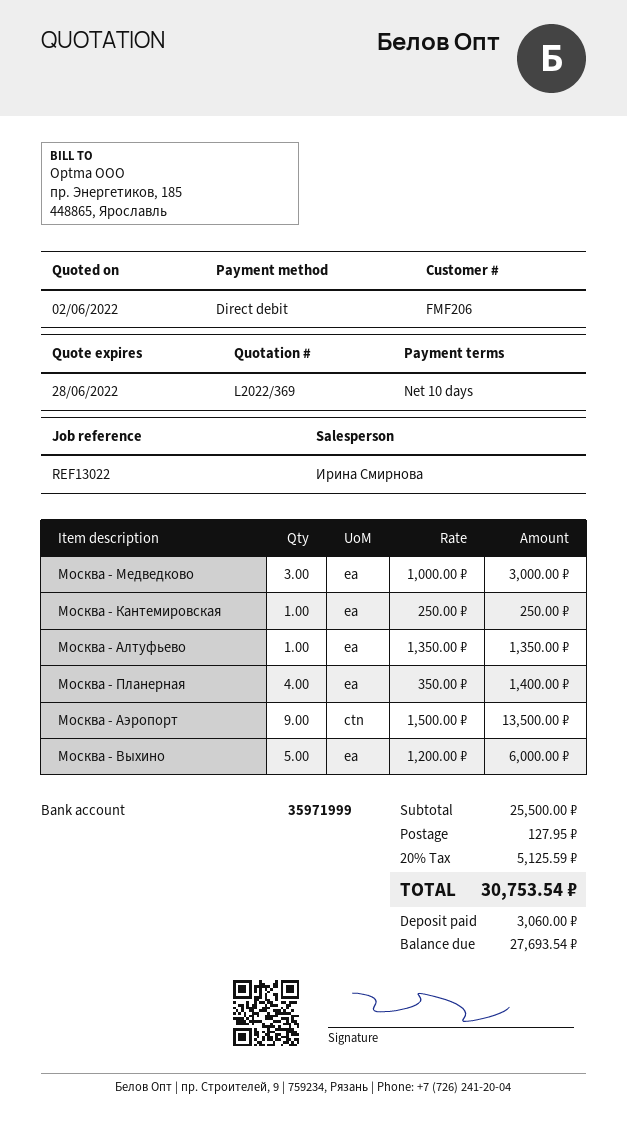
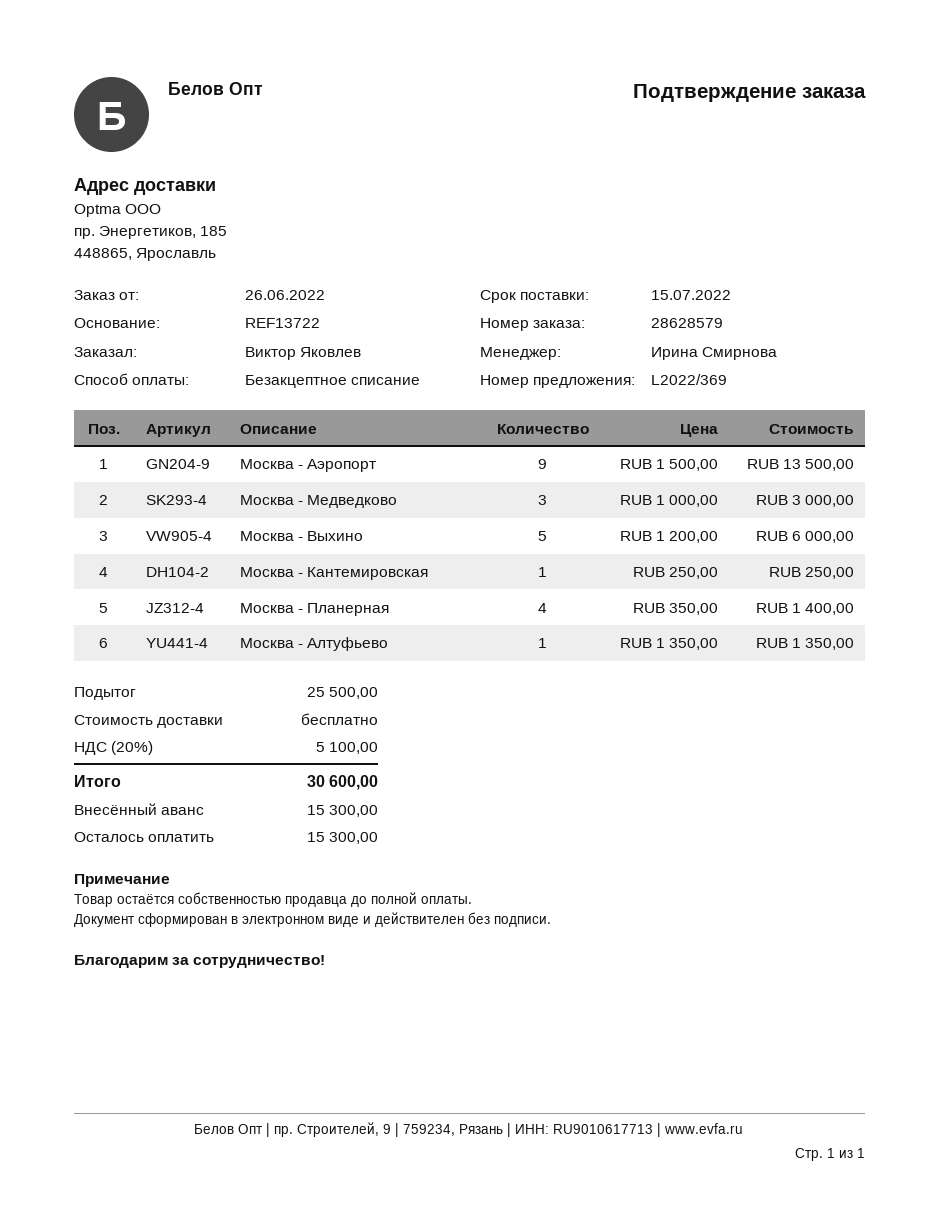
reference: REF13022 -> REF13722
shipping: 127.95 -> 0.00
tax: 20% = 5125.59 -> 20% = 5100.00
total: 30753.54 -> 30600.00
deposit: 3060.00 -> 15300.00
balance: 27693.54 -> 15300.00

